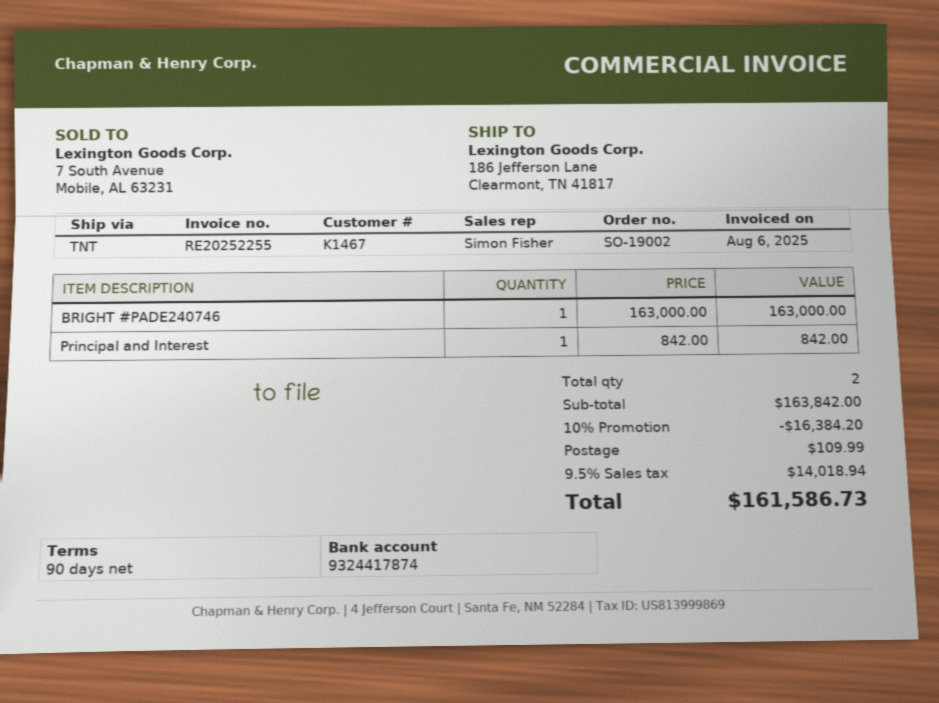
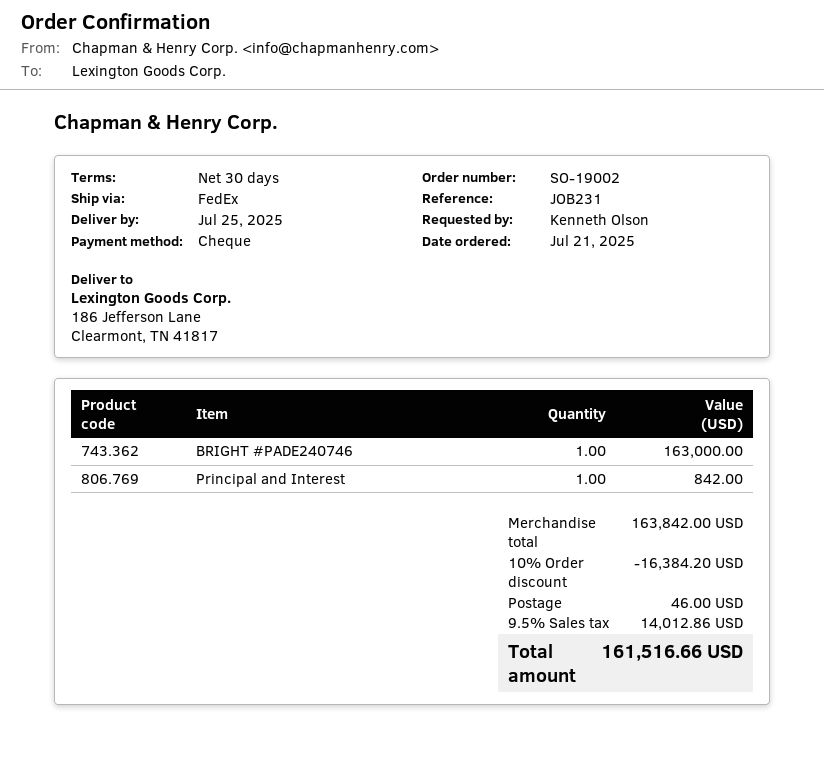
payment terms: 90 days -> 30 days
shipping method: TNT -> FedEx
shipping: 109.99 -> 46.00
tax: 9.5% = 14018.94 -> 9.5% = 14012.86
total: 161586.73 -> 161516.66

